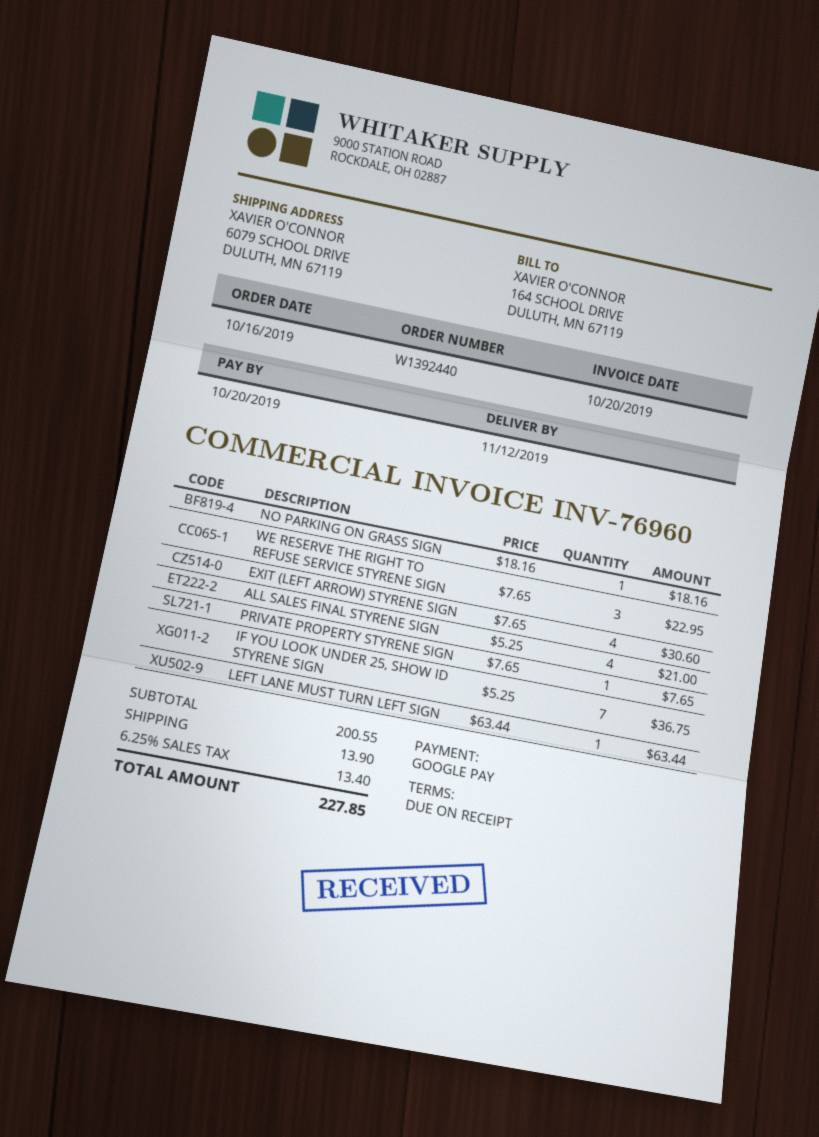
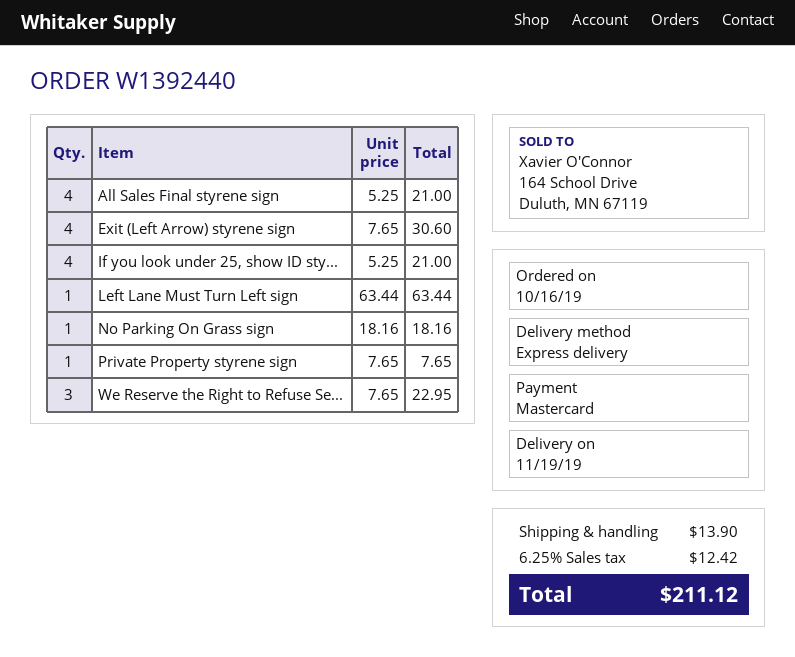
delivery date: 2019-11-12 -> 2019-11-19
payment method: Google Pay -> Mastercard
IF YOU LOOK UNDER 25, SHOW ID STYRENE SIGN: 7 x 5.25 = 36.75 -> 4 x 5.25 = 21.00
tax: 6.25% = 13.40 -> 6.25% = 12.42
total: 227.85 -> 211.12

